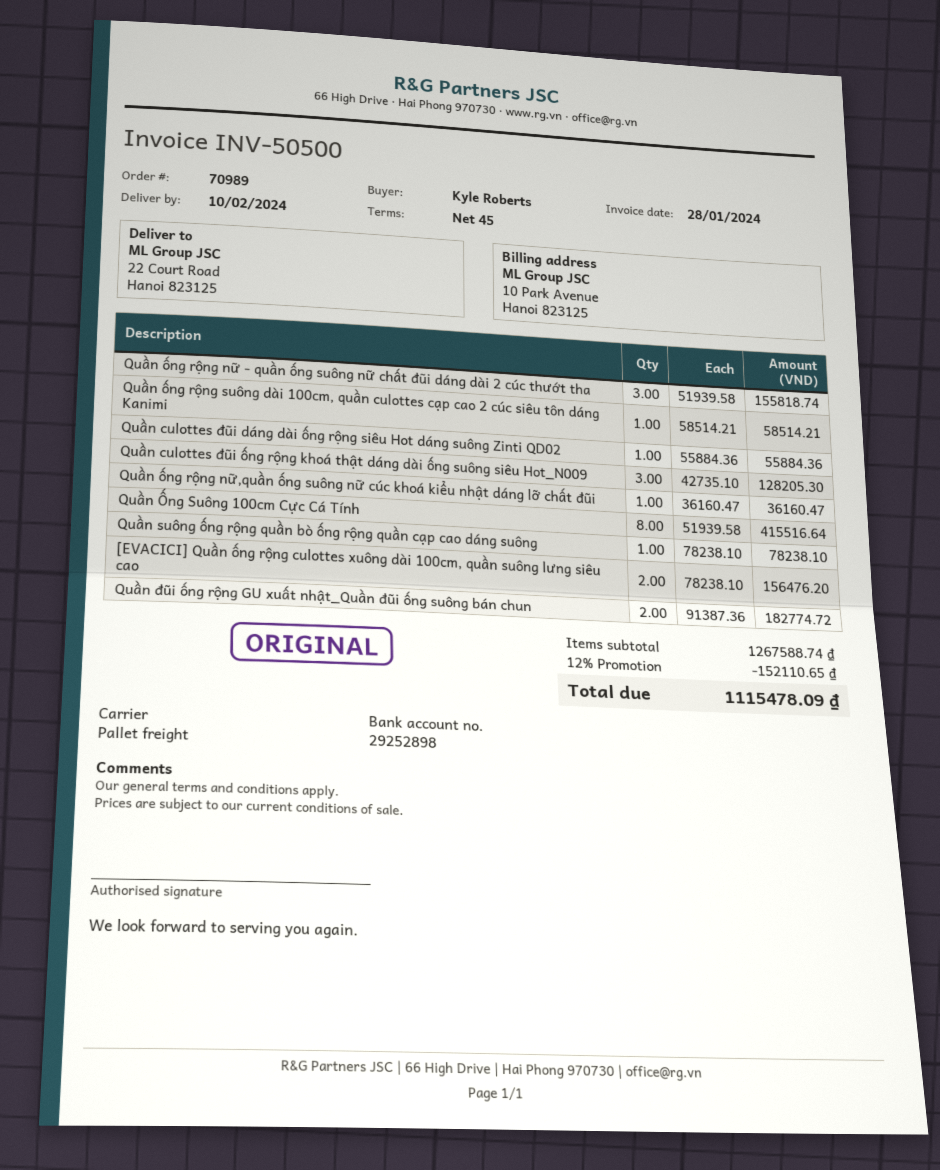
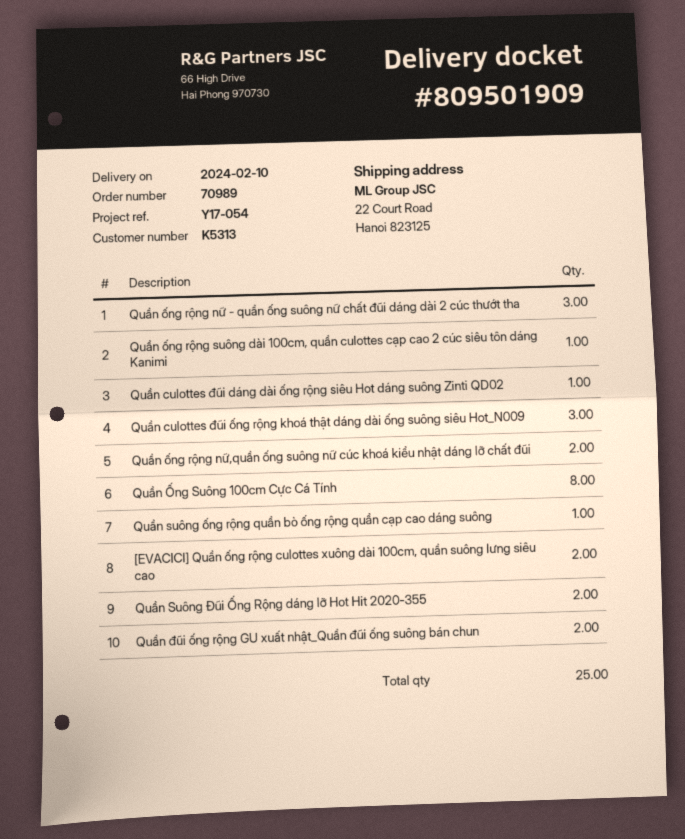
Quần ống rộng nữ,quần ống suông nữ cúc khoá kiểu nhật dáng lỡ chất đũi: 1 -> 2
Quần Suông Đũi Ống Rộng dáng lỡ Hot Hit 2020-355: none -> 2

